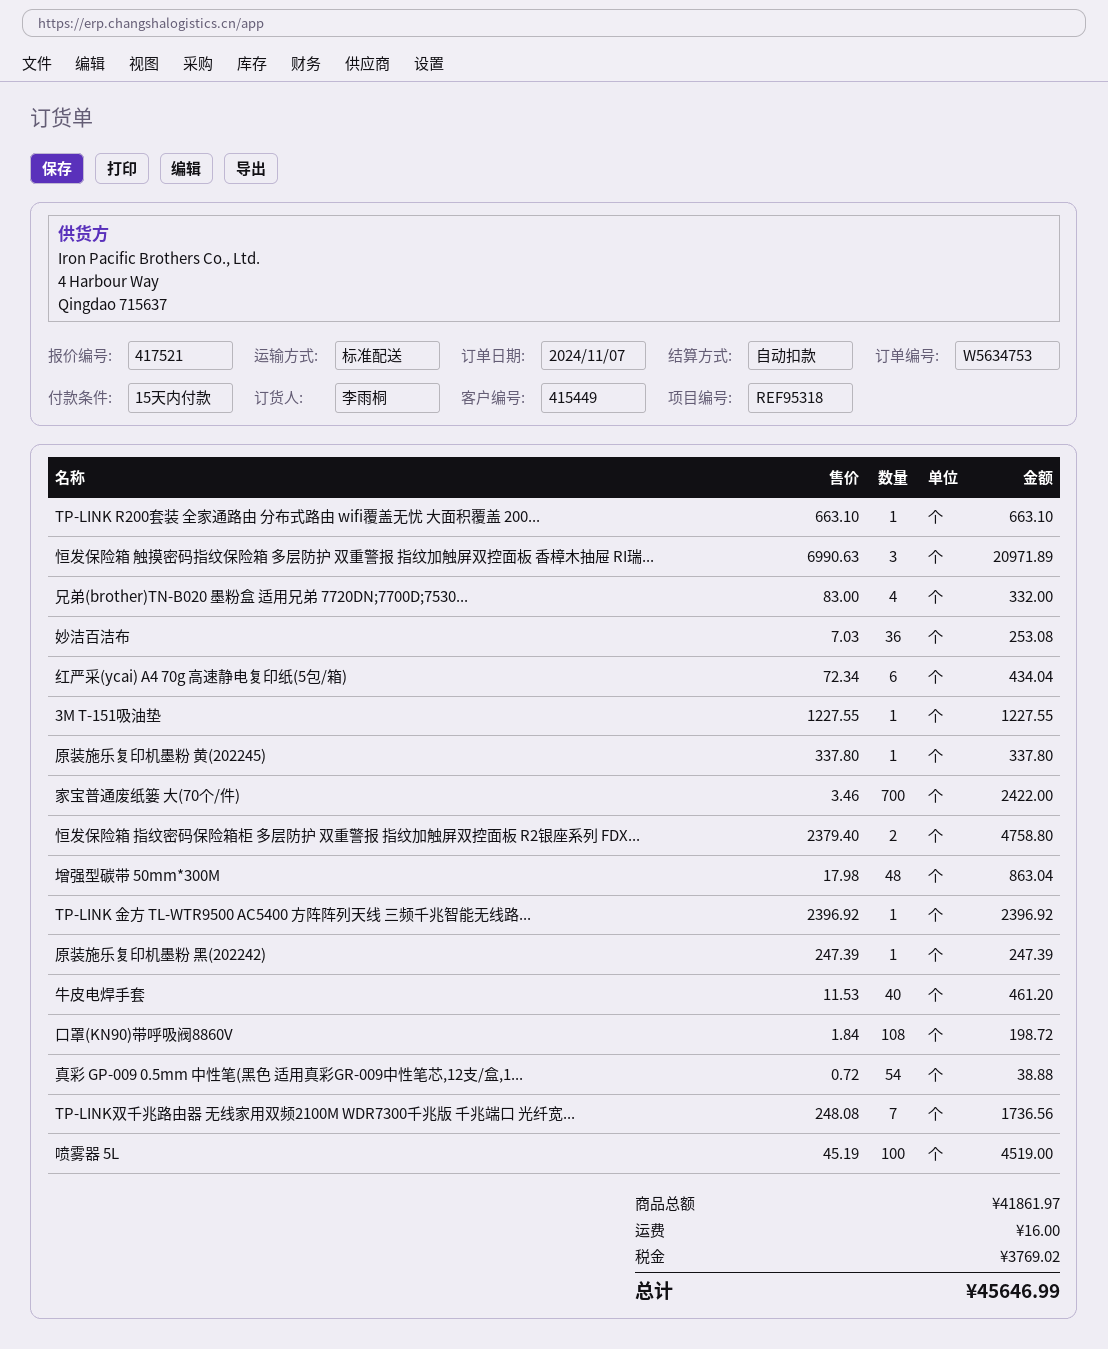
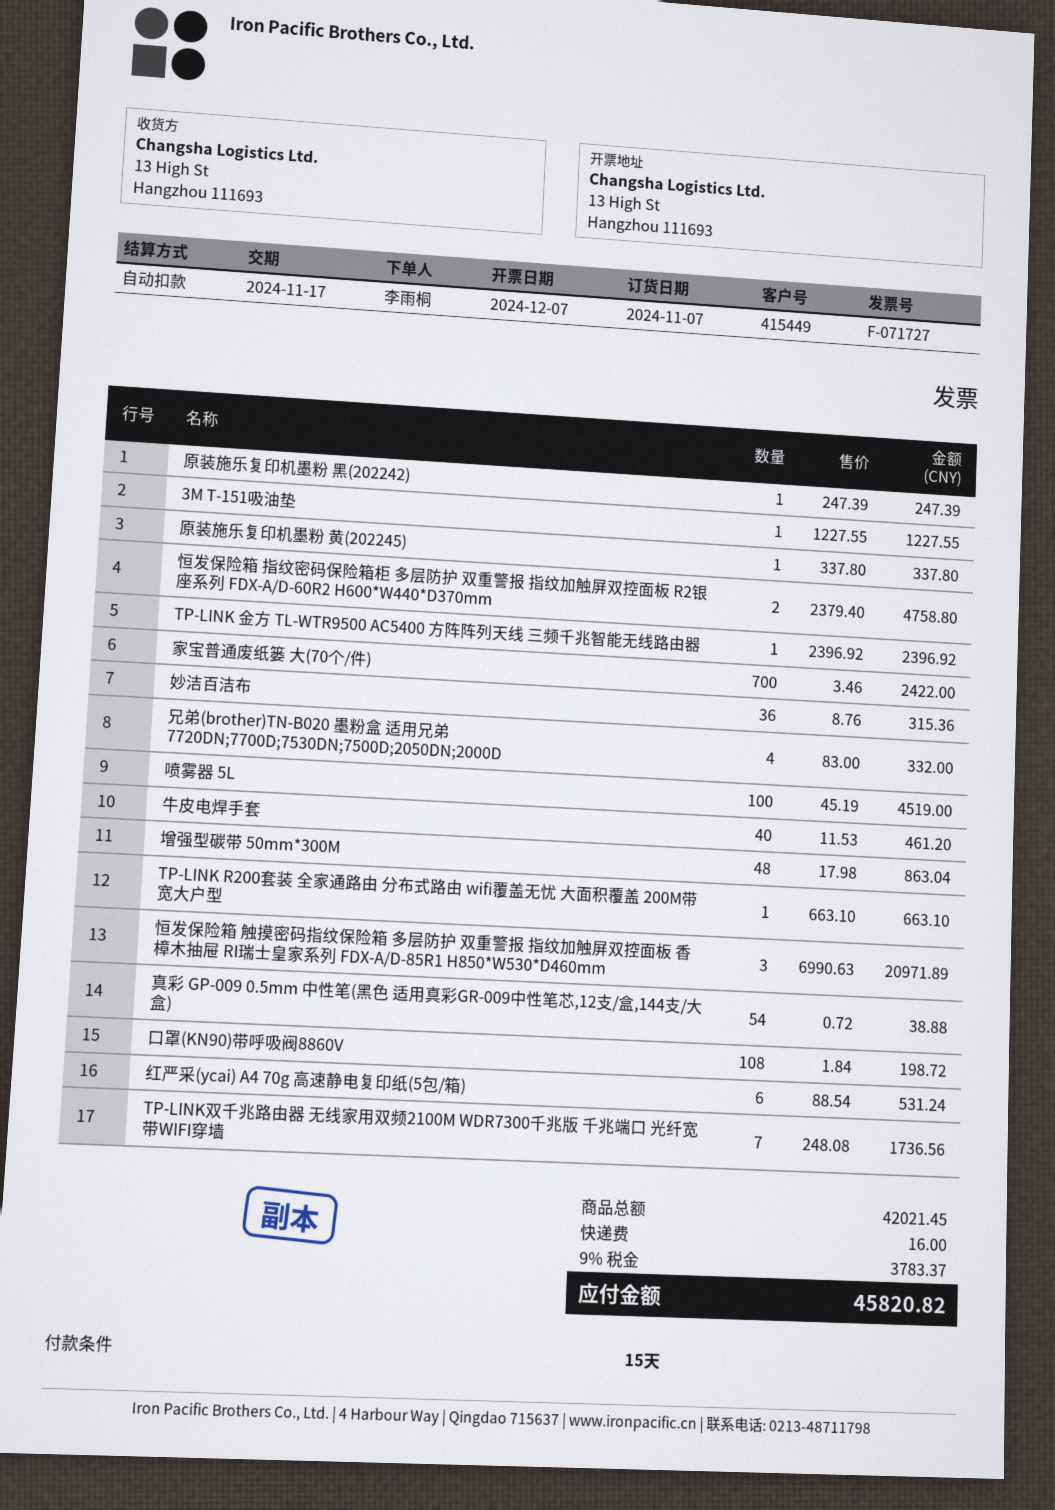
妙洁百洁布: 36 x 7.03 = 253.08 -> 36 x 8.76 = 315.36
红严采(ycai) A4 70g 高速静电复印纸(5包/箱): 6 x 72.34 = 434.04 -> 6 x 88.54 = 531.24
subtotal: 41861.97 -> 42021.45
tax: 3769.02 -> 3783.37
total: 45646.99 -> 45820.82

